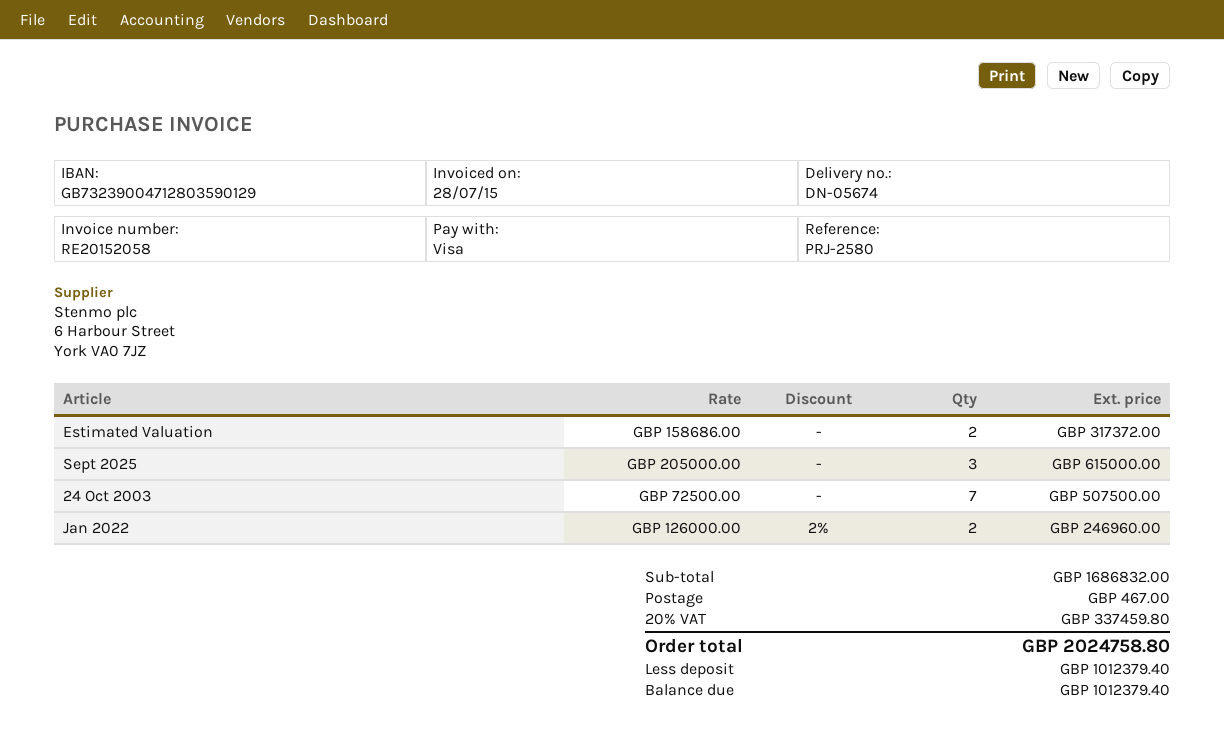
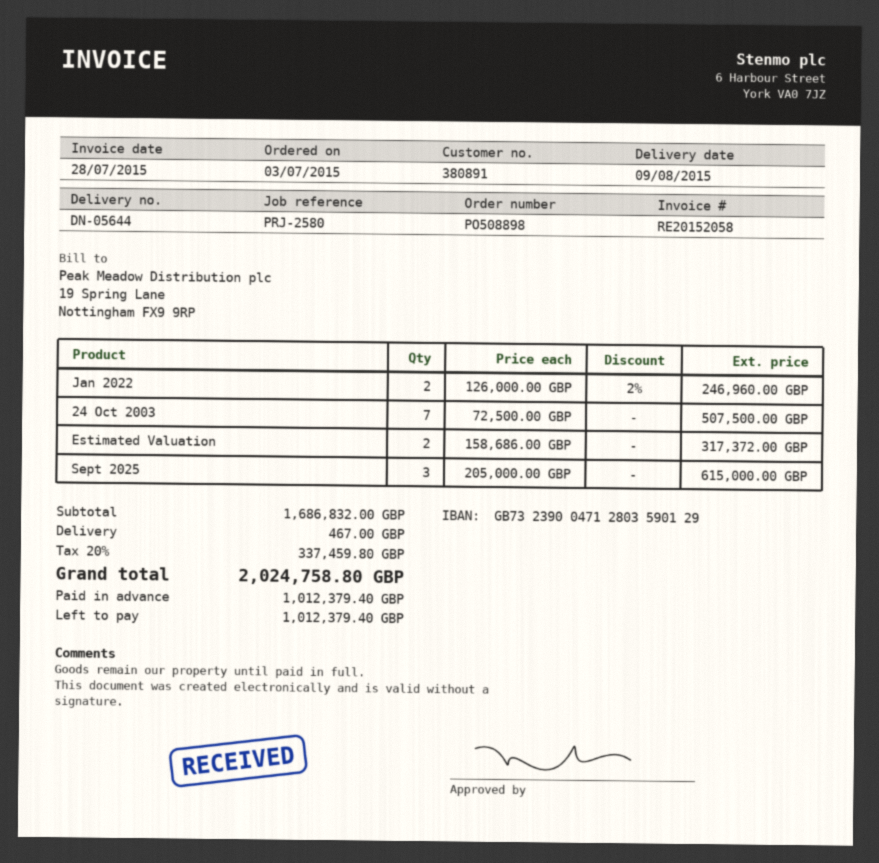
delivery note number: DN-05674 -> DN-05644

